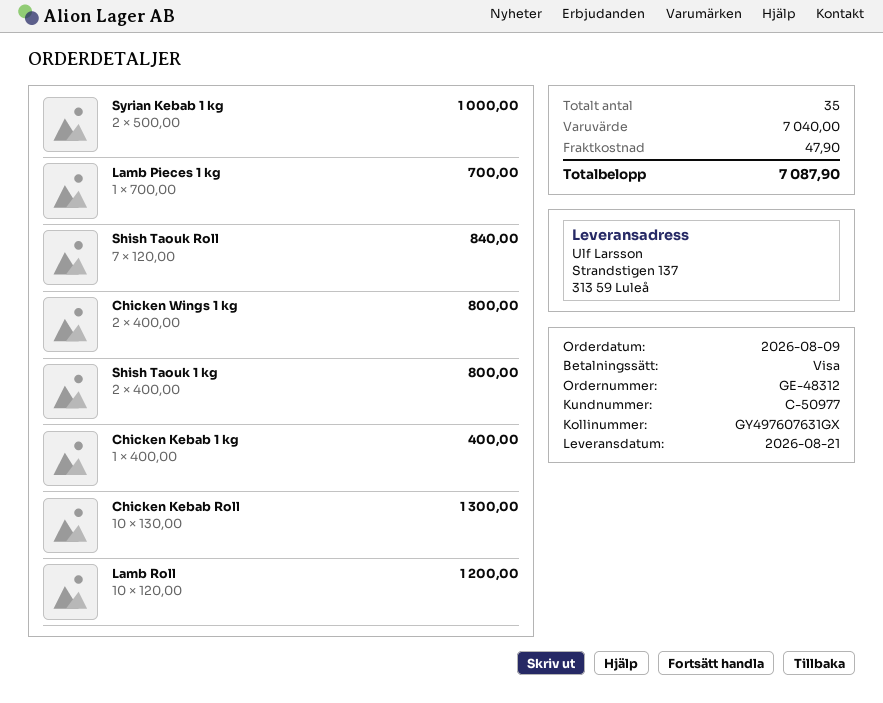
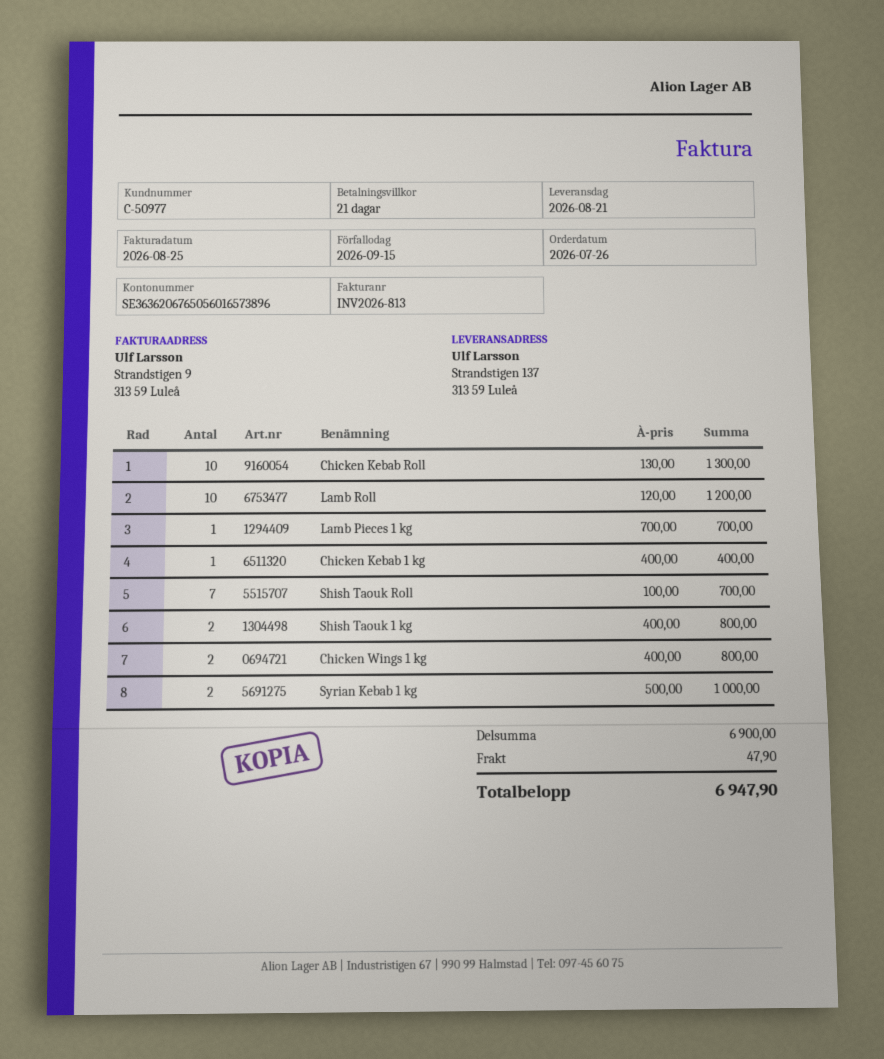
order date: 2026-08-09 -> 2026-07-26
Shish Taouk Roll: 7 x 120.00 = 840.00 -> 7 x 100.00 = 700.00
subtotal: 7040.00 -> 6900.00
total: 7087.90 -> 6947.90

